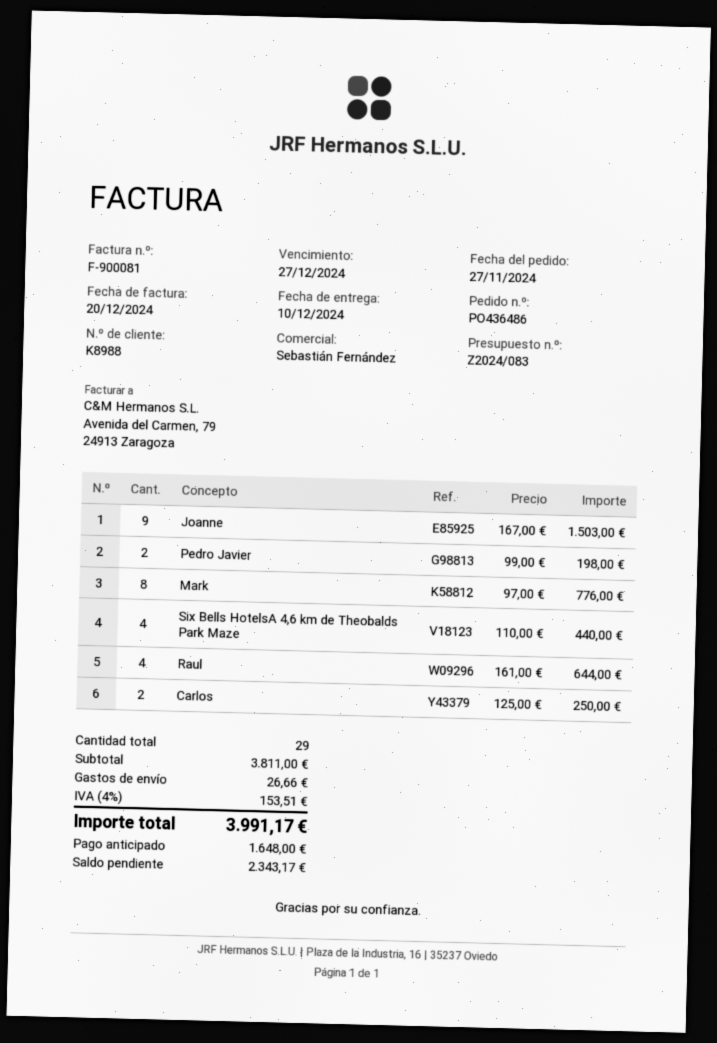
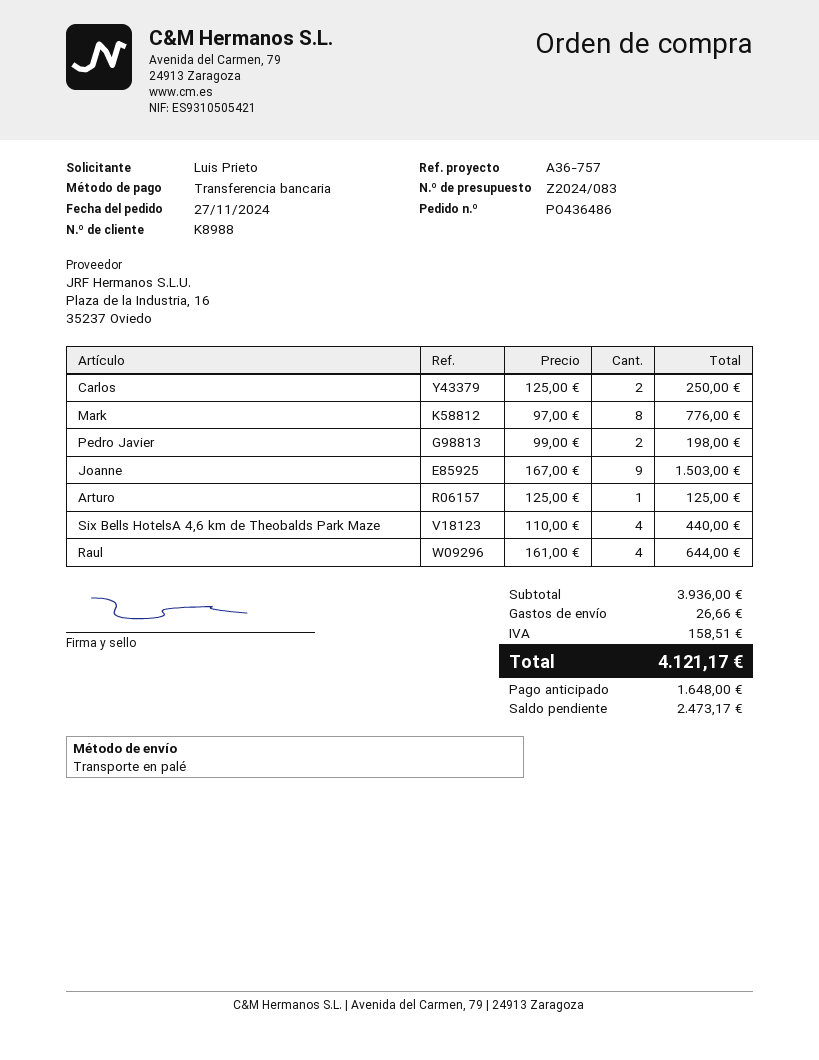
Arturo: none -> 1 x 125.00 = 125.00
subtotal: 3811.00 -> 3936.00
tax: 153.51 -> 158.51
total: 3991.17 -> 4121.17
balance: 2343.17 -> 2473.17

